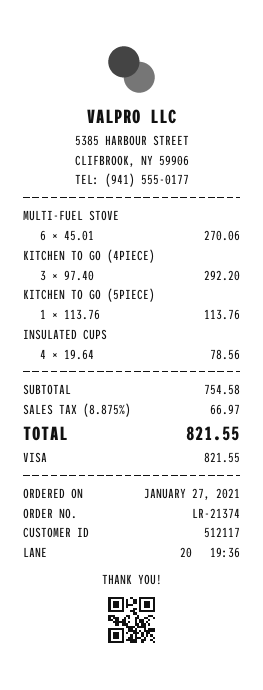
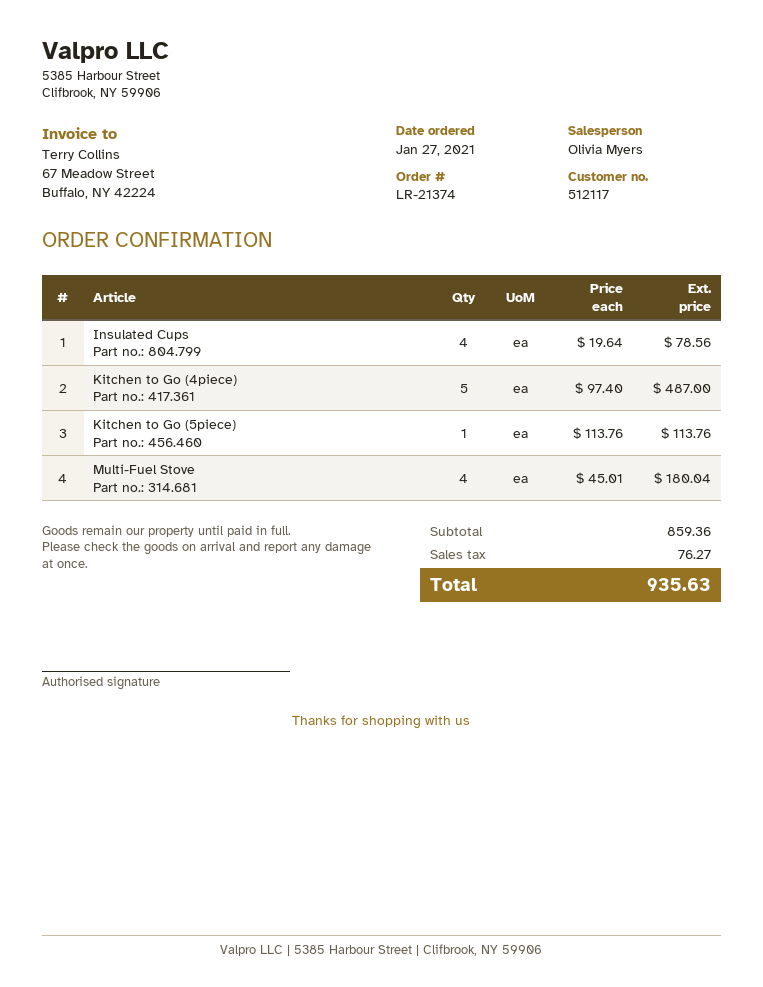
MULTI-FUEL STOVE: 6 x 45.01 = 270.06 -> 4 x 45.01 = 180.04
KITCHEN TO GO (4PIECE): 3 x 97.40 = 292.20 -> 5 x 97.40 = 487.00
subtotal: 754.58 -> 859.36
tax: 66.97 -> 76.27
total: 821.55 -> 935.63

